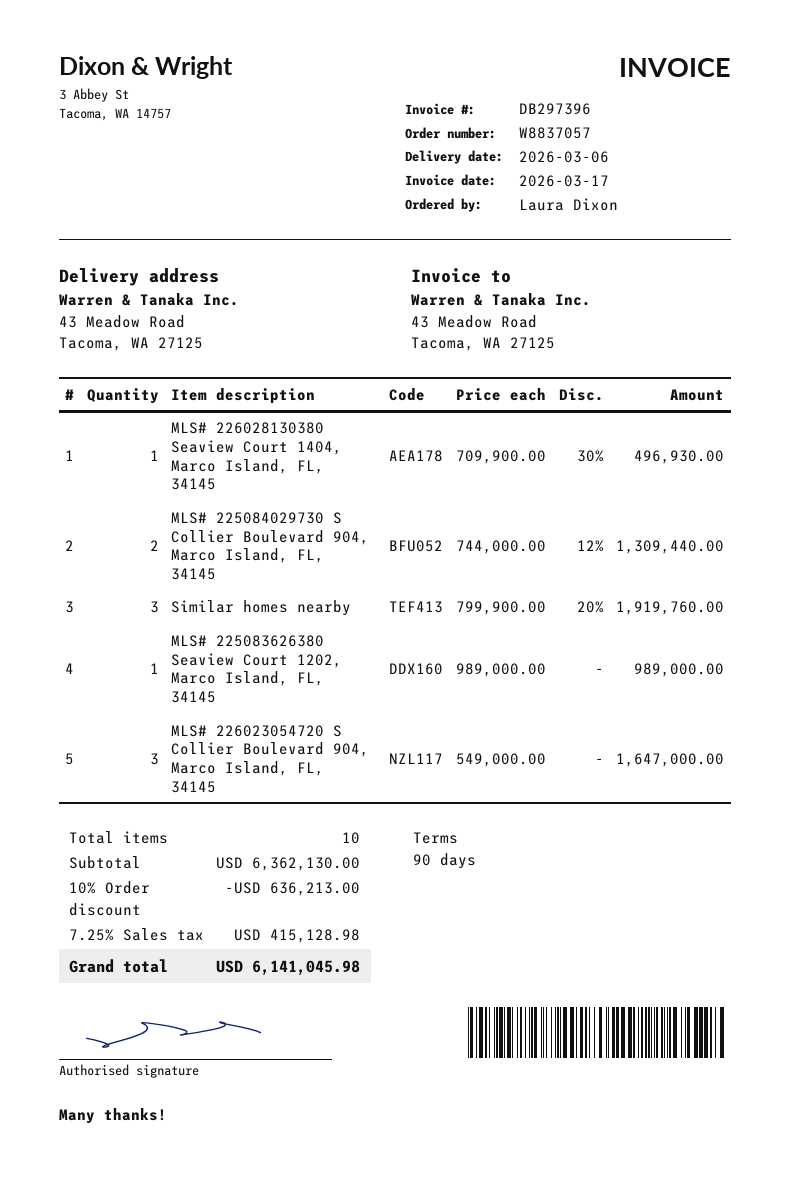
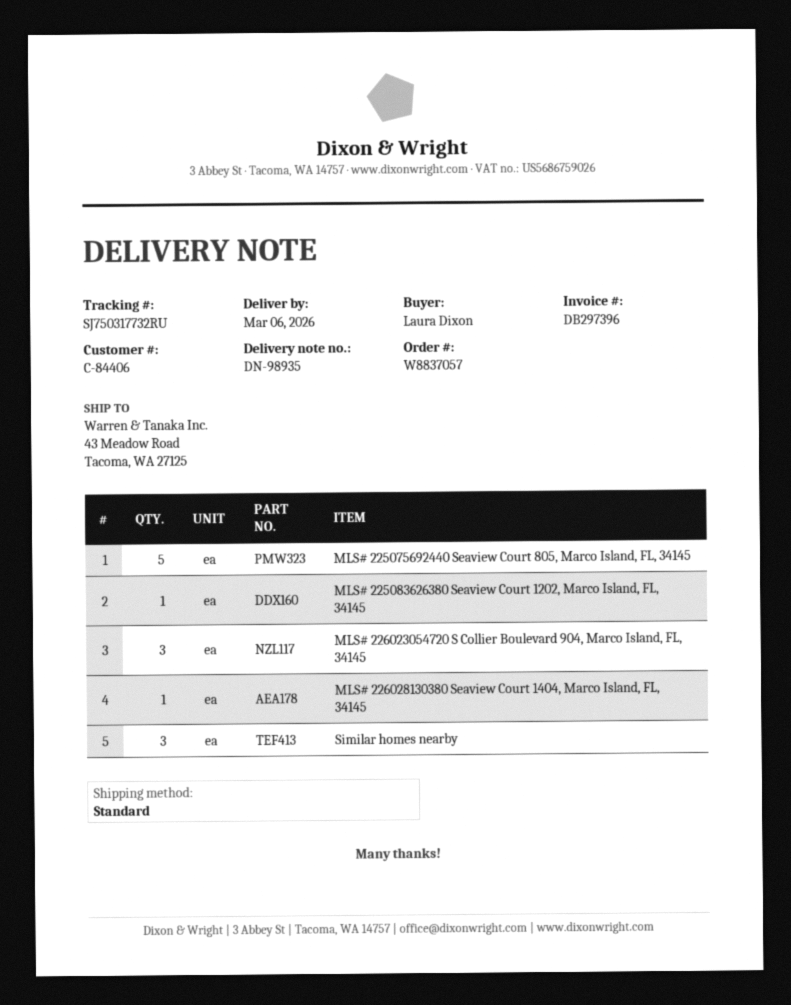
MLS# 225084029730 S Collier Boulevard 904, Marco Island, FL, 34145: 2 -> none
MLS# 225075692440 Seaview Court 805, Marco Island, FL, 34145: none -> 5

